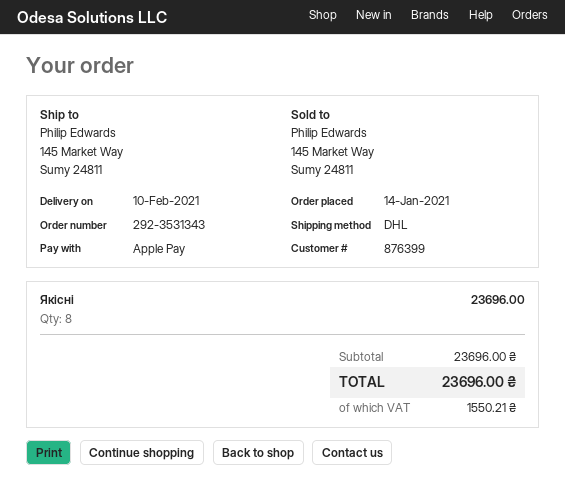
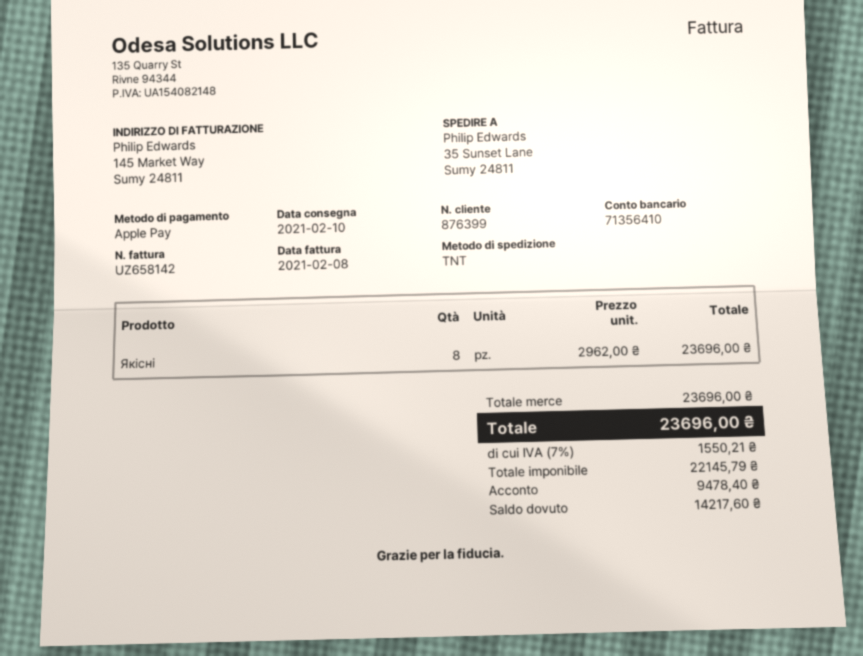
shipping method: DHL -> TNT
ship to: 145 Market Way, Sumy 24811 -> 35 Sunset Lane, Sumy 24811

